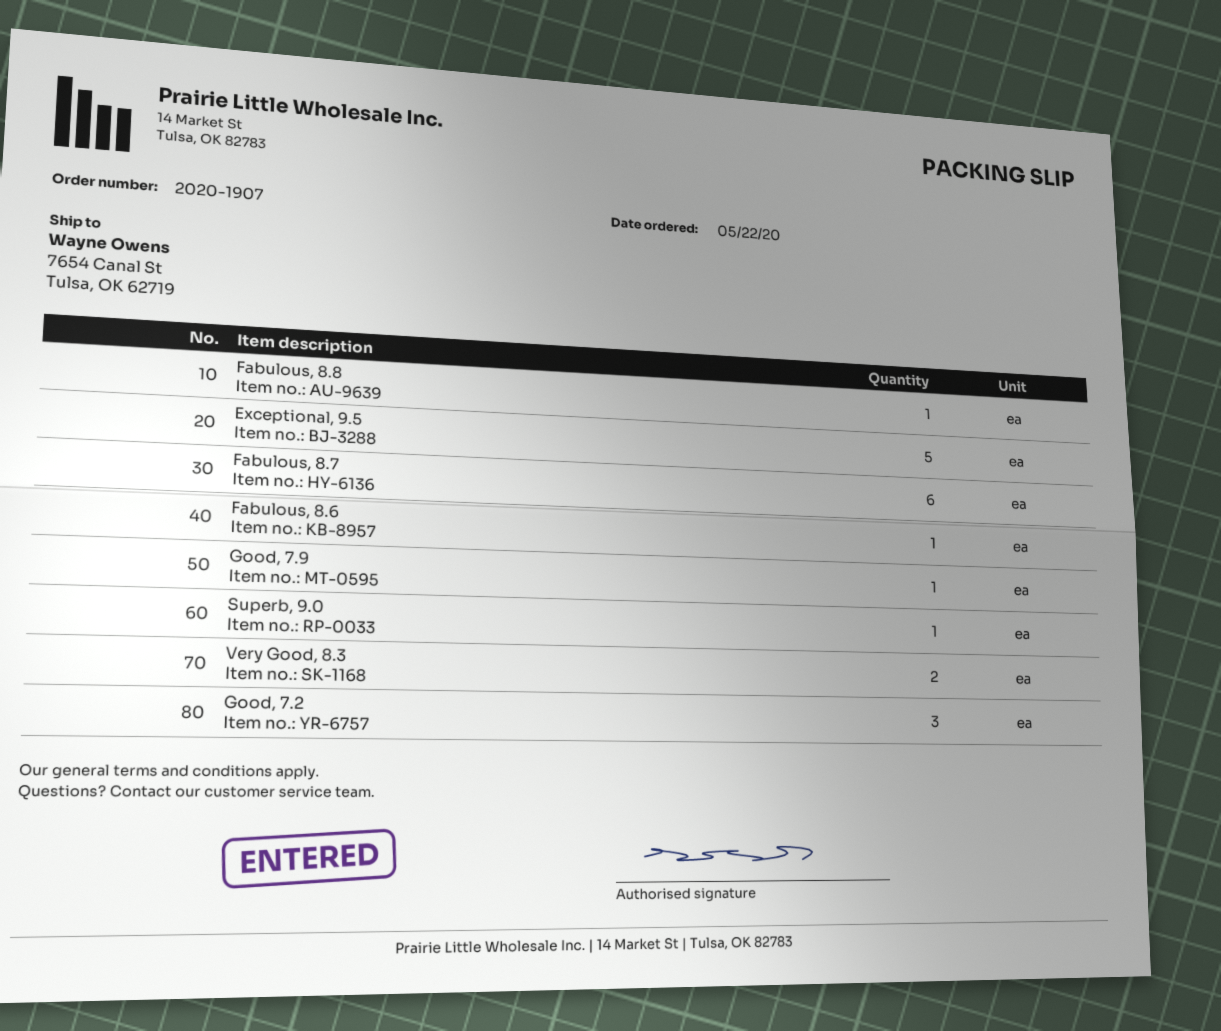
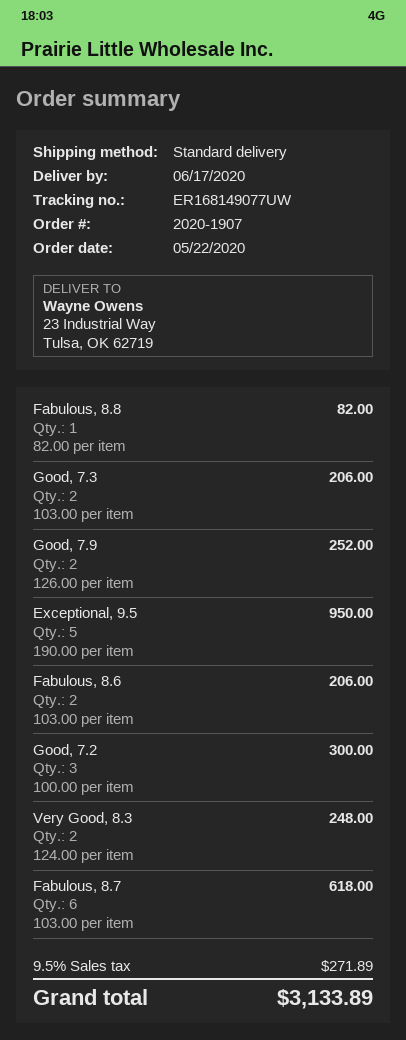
ship to: 7654 Canal St, Tulsa, OK 62719 -> 23 Industrial Way, Tulsa, OK 62719
Fabulous, 8.6: 1 -> 2
Good, 7.9: 1 -> 2
Superb, 9.0: 1 -> none
Good, 7.3: none -> 2

